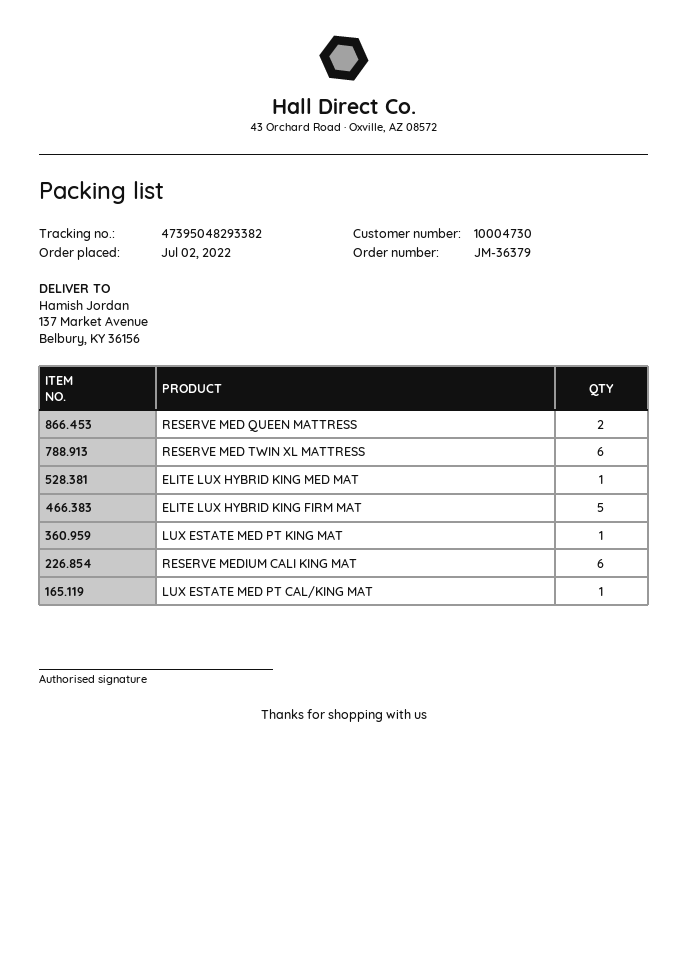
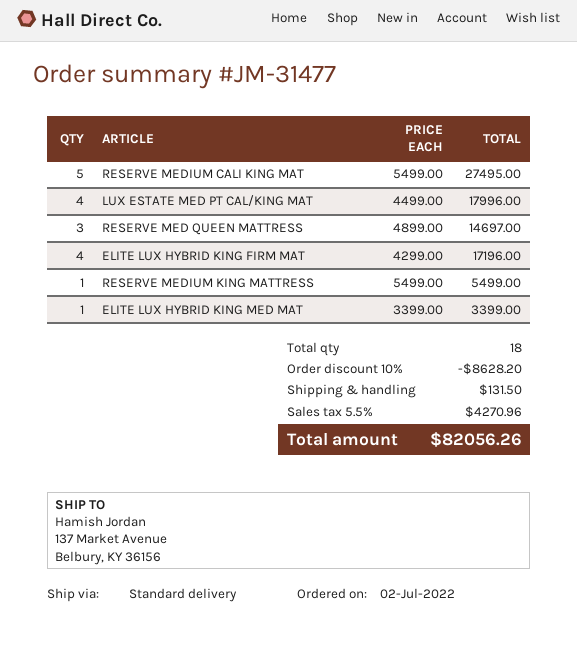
order number: JM-36379 -> JM-31477
RESERVE MED QUEEN MATTRESS: 2 -> 3
RESERVE MED TWIN XL MATTRESS: 6 -> none
ELITE LUX HYBRID KING FIRM MAT: 5 -> 4
LUX ESTATE MED PT KING MAT: 1 -> none
RESERVE MEDIUM CALI KING MAT: 6 -> 5
LUX ESTATE MED PT CAL/KING MAT: 1 -> 4
RESERVE MEDIUM KING MATTRESS: none -> 1

